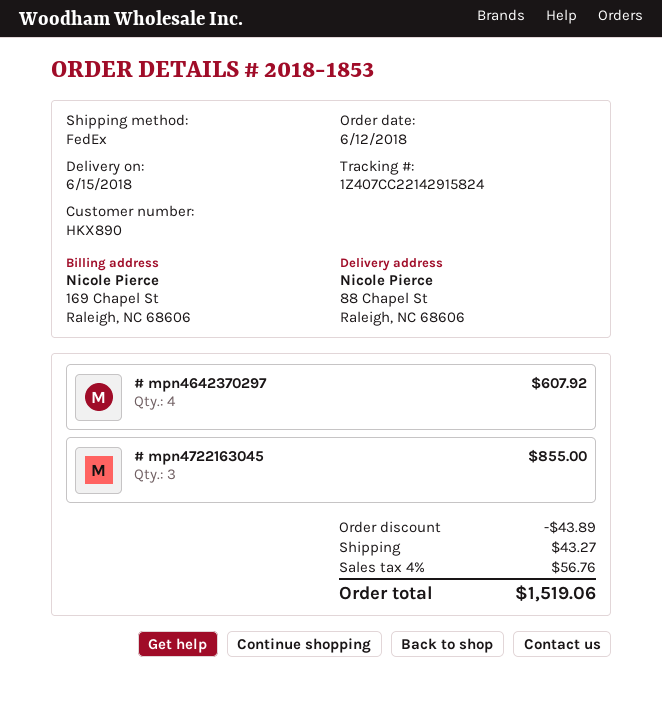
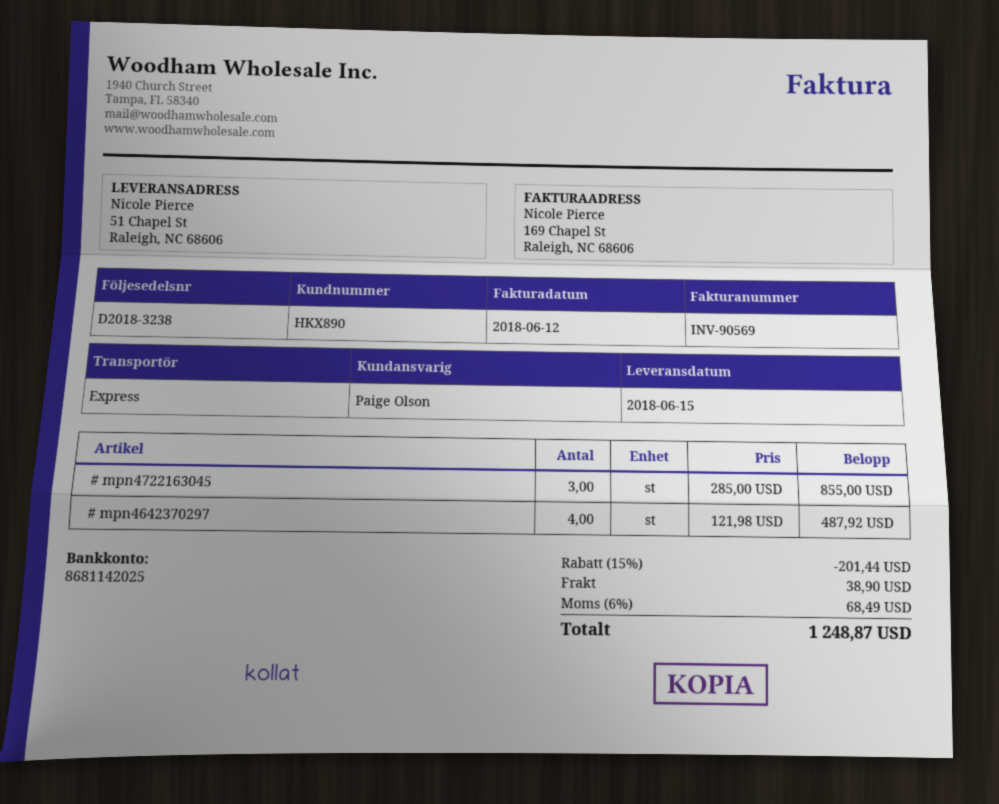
shipping method: FedEx -> express
ship to: 88 Chapel St, Raleigh, NC 68606 -> 51 Chapel St, Raleigh, NC 68606
# mpn4642370297: 4 for 607.92 -> 4 for 487.92
discount: 43.89 -> 201.44
shipping: 43.27 -> 38.90
tax: 4% = 56.76 -> 6% = 68.49
total: 1519.06 -> 1248.87

